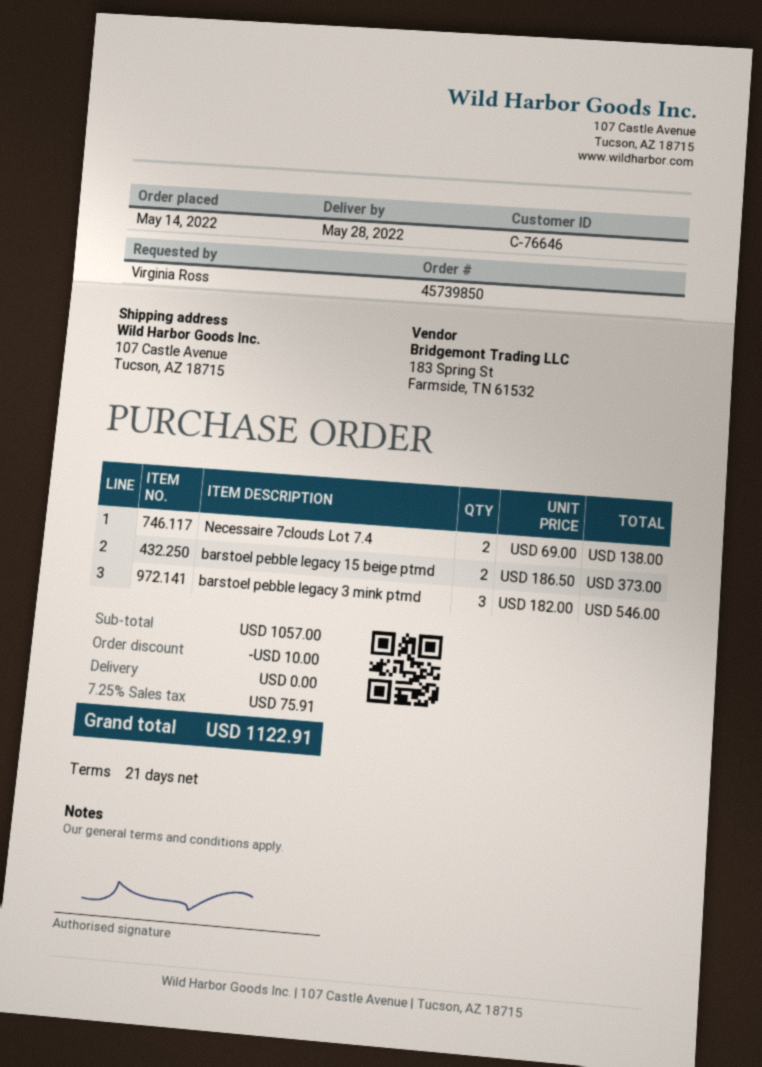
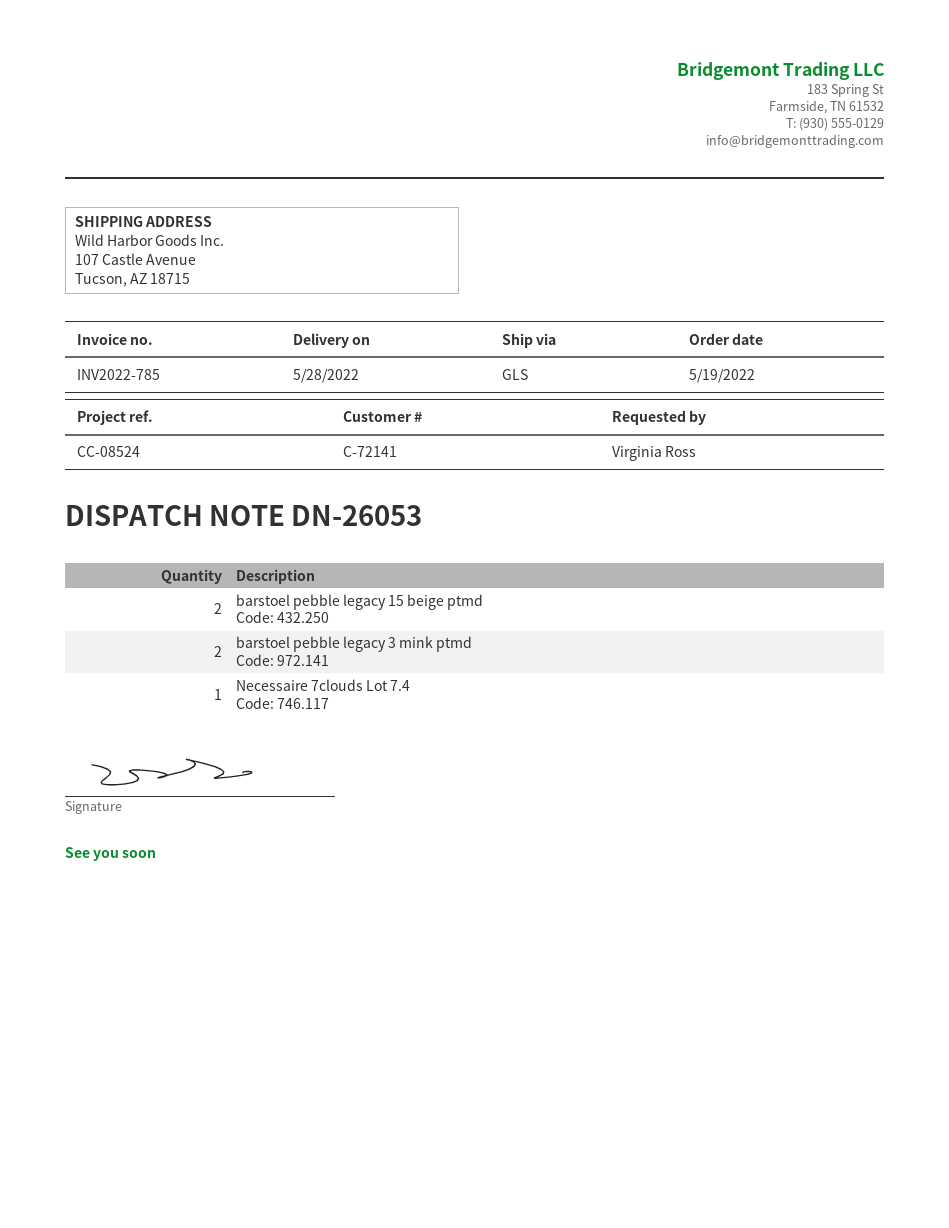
order date: 2022-05-14 -> 2022-05-19
customer number: C-76646 -> C-72141
Necessaire 7clouds Lot 7.4: 2 -> 1
barstoel pebble legacy 3 mink ptmd: 3 -> 2

